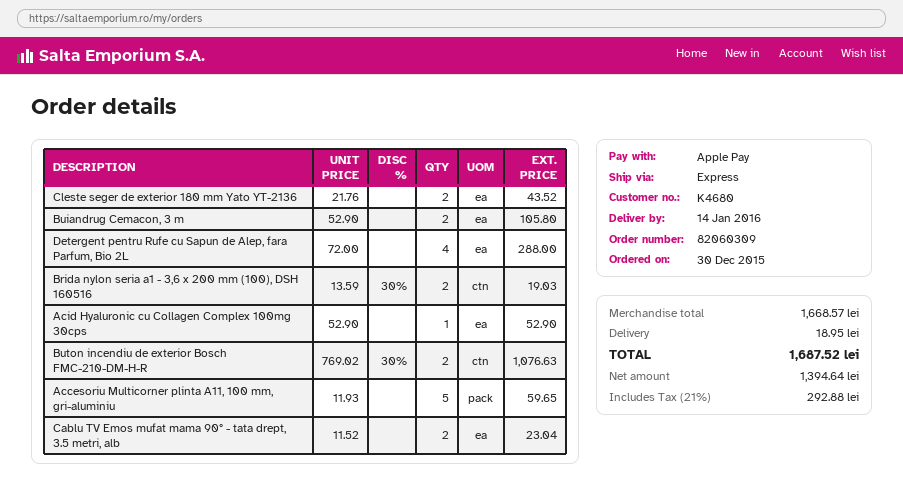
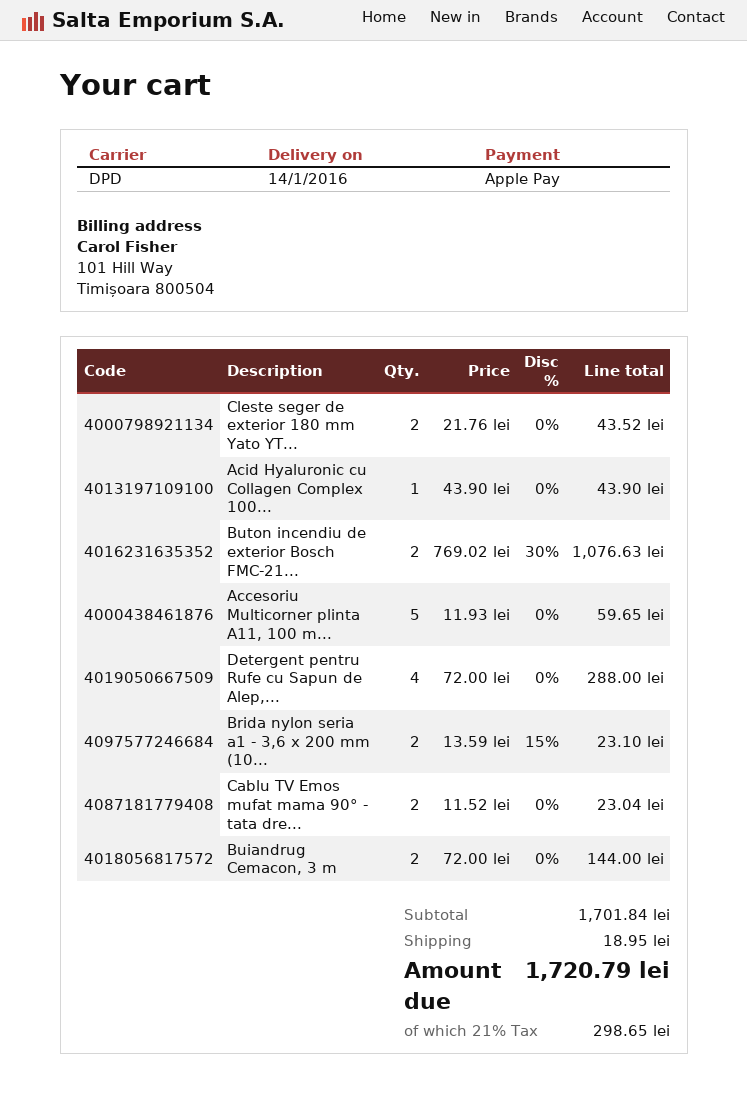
shipping method: express -> DPD
Buiandrug Cemacon, 3 m: 2 x 52.90 = 105.80 -> 2 x 72.00 = 144.00
Brida nylon seria a1 - 3,6 x 200 mm (100), DSH 160516: 2 x 13.59 - 30% = 19.03 -> 2 x 13.59 - 15% = 23.10
Acid Hyaluronic cu Collagen Complex 100mg 30cps: 1 x 52.90 = 52.90 -> 1 x 43.90 = 43.90
subtotal: 1668.57 -> 1701.84
tax: 21% = 292.88 -> 21% = 298.65
total: 1687.52 -> 1720.79

